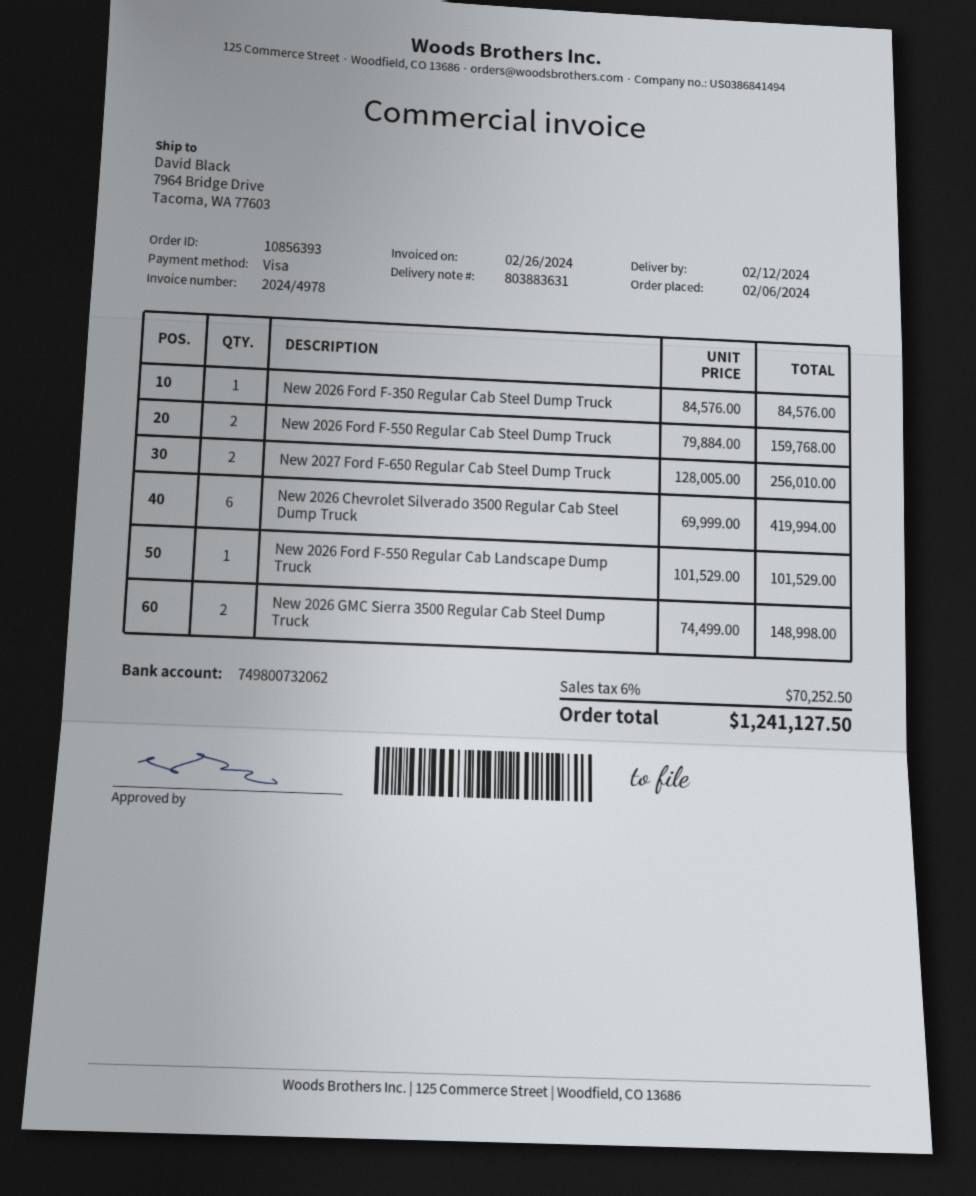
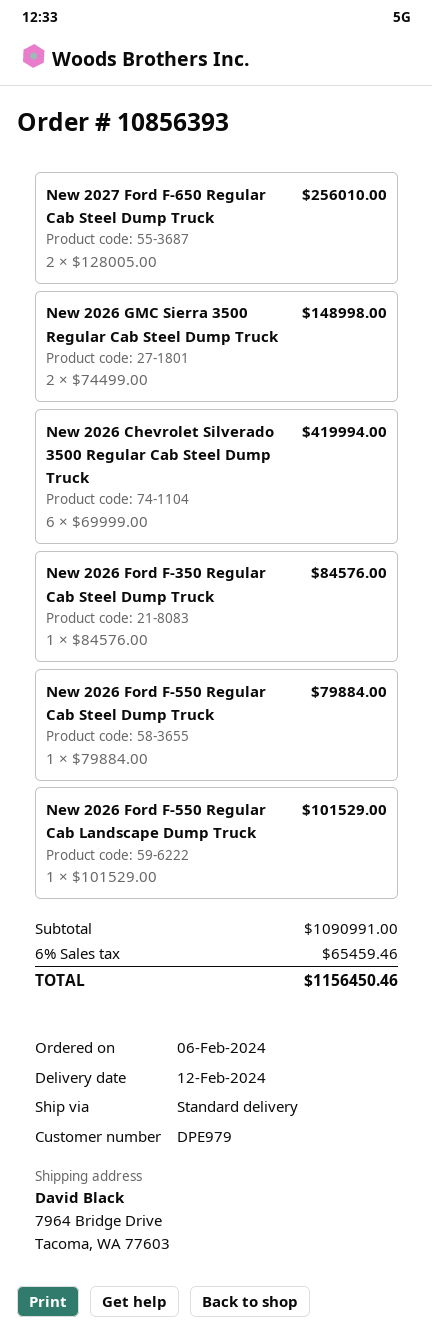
New 2026 Ford F-550 Regular Cab Steel Dump Truck: 2 x 79884.00 = 159768.00 -> 1 x 79884.00 = 79884.00
tax: 6% = 70252.50 -> 6% = 65459.46
total: 1241127.50 -> 1156450.46

